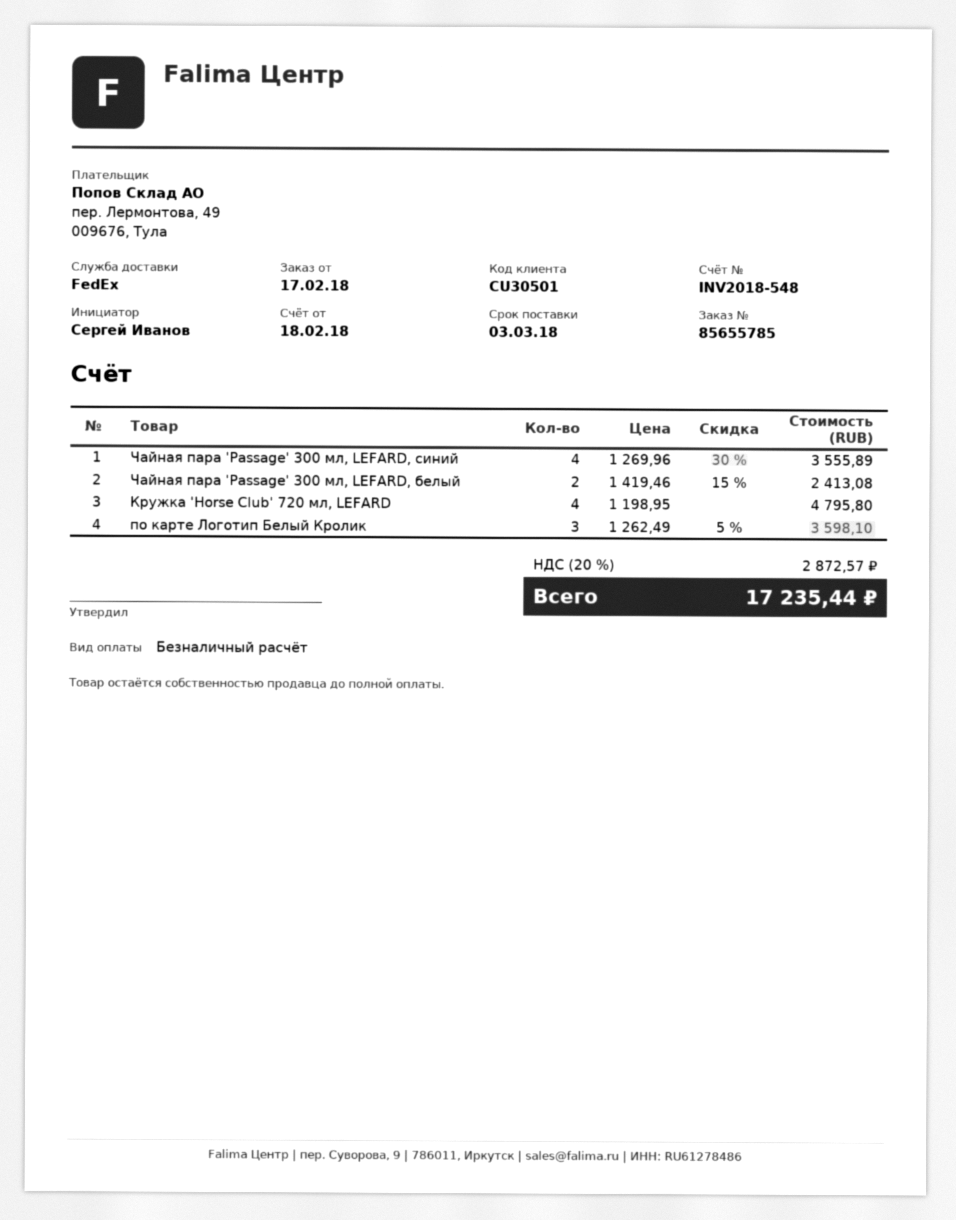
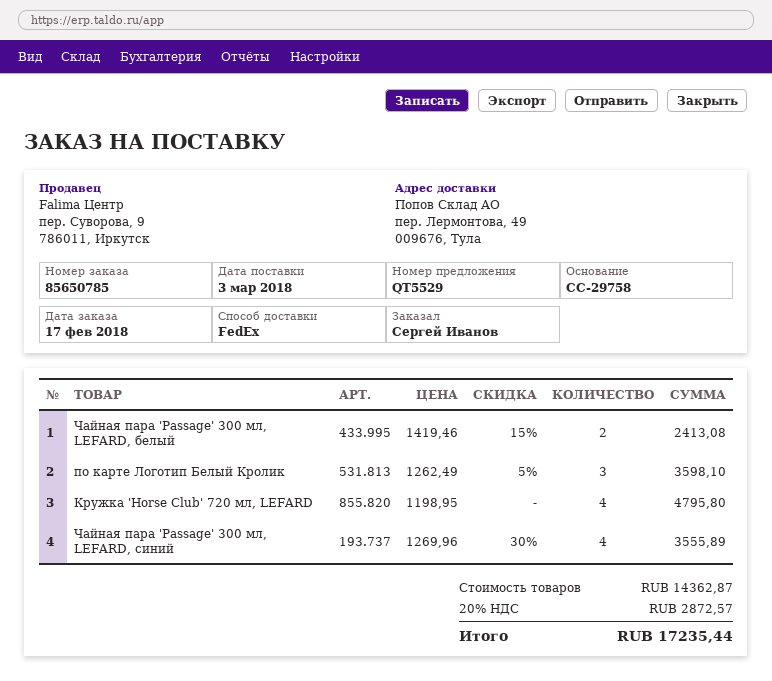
order number: 85655785 -> 85650785

